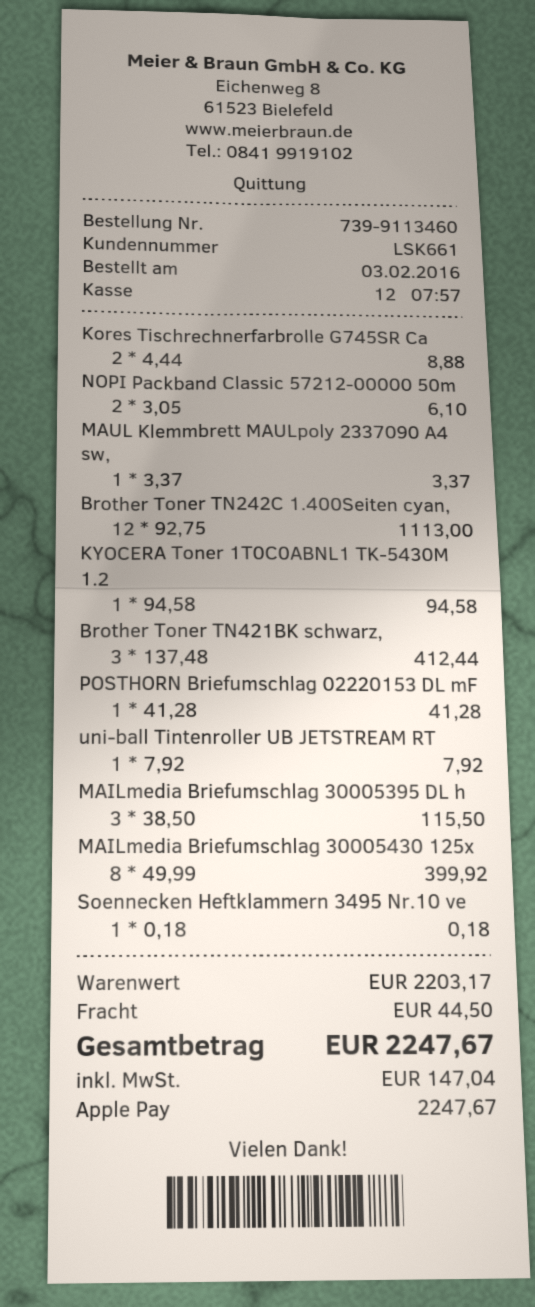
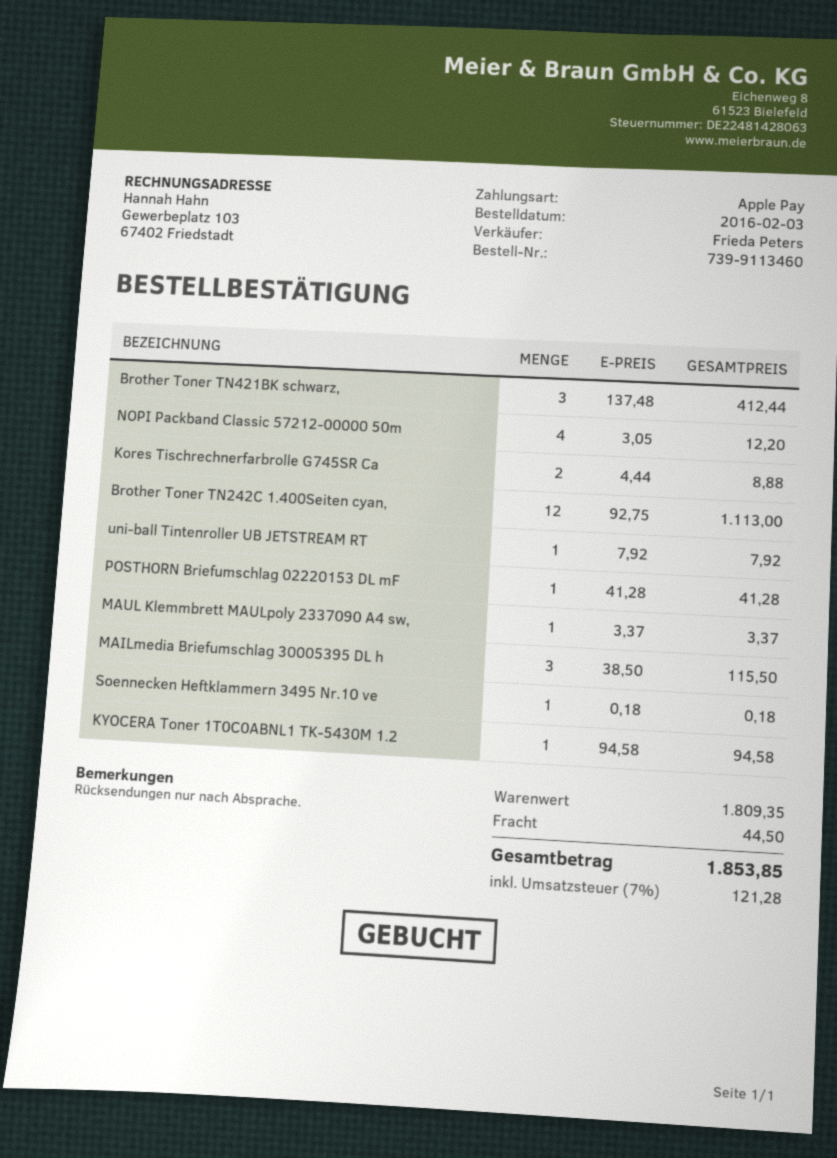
NOPI Packband Classic 57212-00000 50m: 2 x 3.05 = 6.10 -> 4 x 3.05 = 12.20
MAILmedia Briefumschlag 30005430 125x: 8 x 49.99 = 399.92 -> none
subtotal: 2203.17 -> 1809.35
tax: 147.04 -> 121.28
total: 2247.67 -> 1853.85

